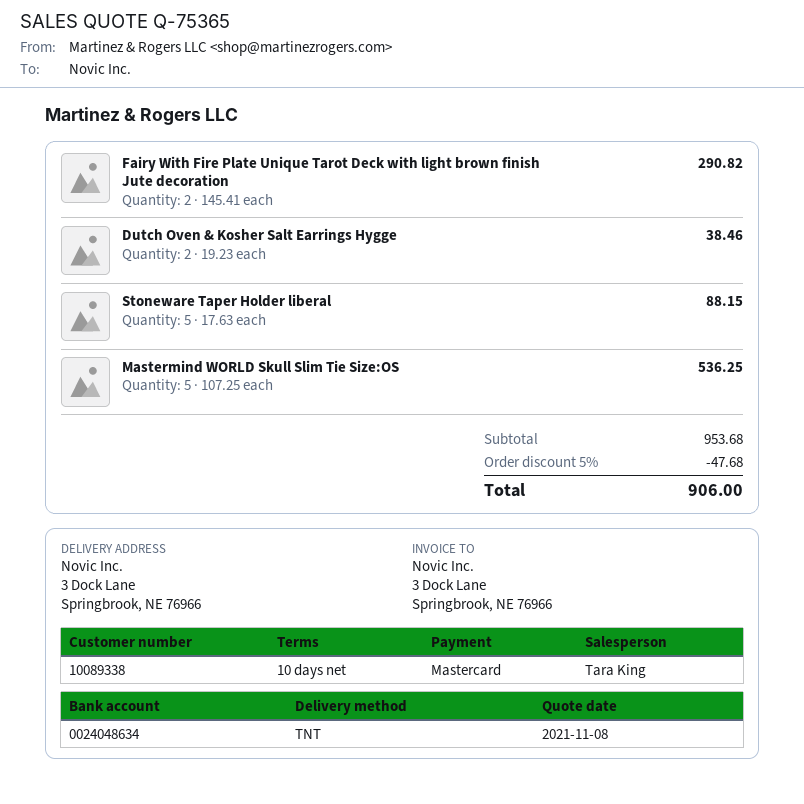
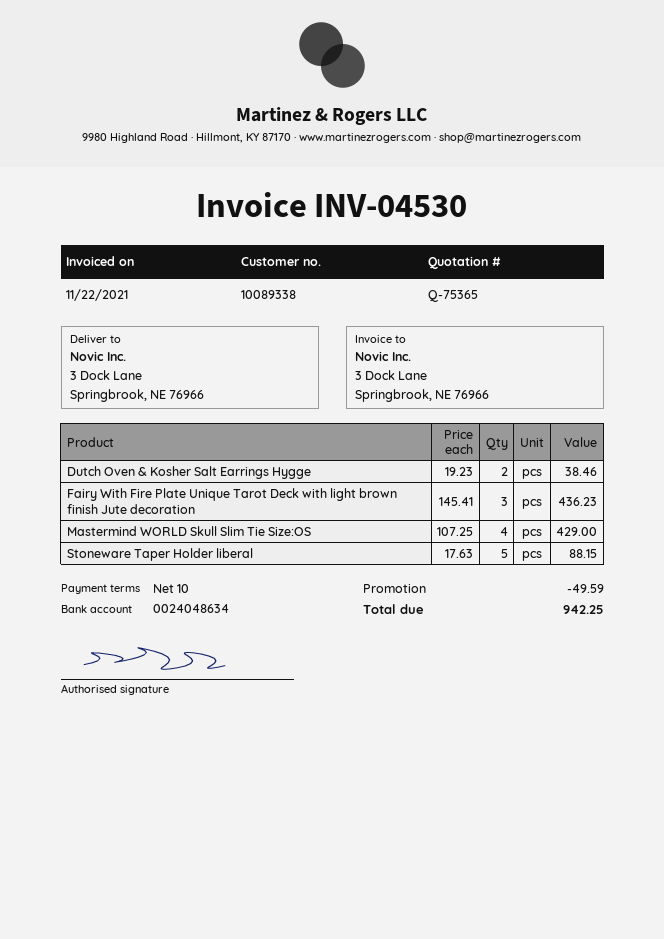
Fairy With Fire Plate Unique Tarot Deck with light brown finish Jute decoration: 2 x 145.41 = 290.82 -> 3 x 145.41 = 436.23
Mastermind WORLD Skull Slim Tie Size:OS: 5 x 107.25 = 536.25 -> 4 x 107.25 = 429.00
discount: 47.68 -> 49.59
total: 906.00 -> 942.25

